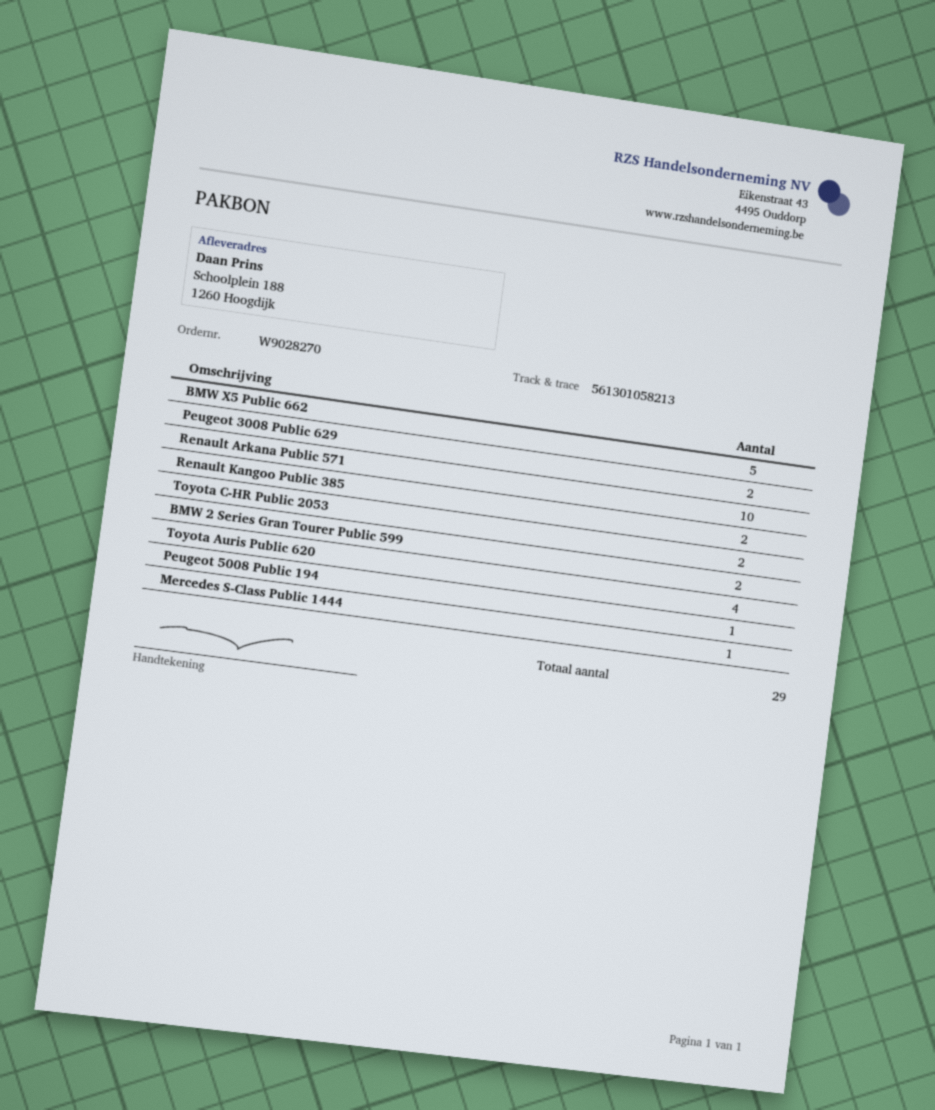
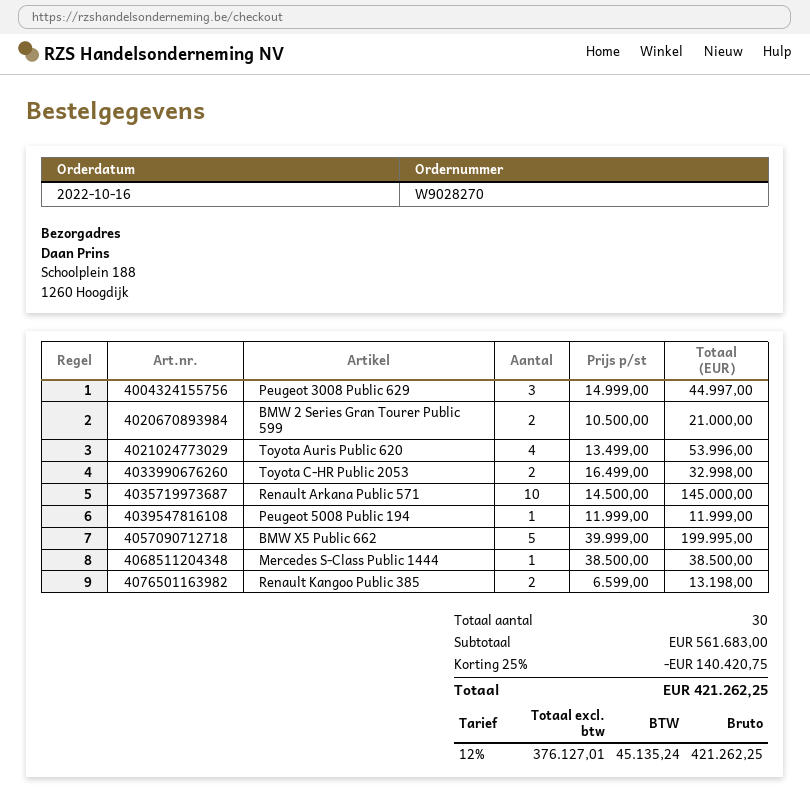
Peugeot 3008 Public 629: 2 -> 3
total quantity: 29 -> 30

